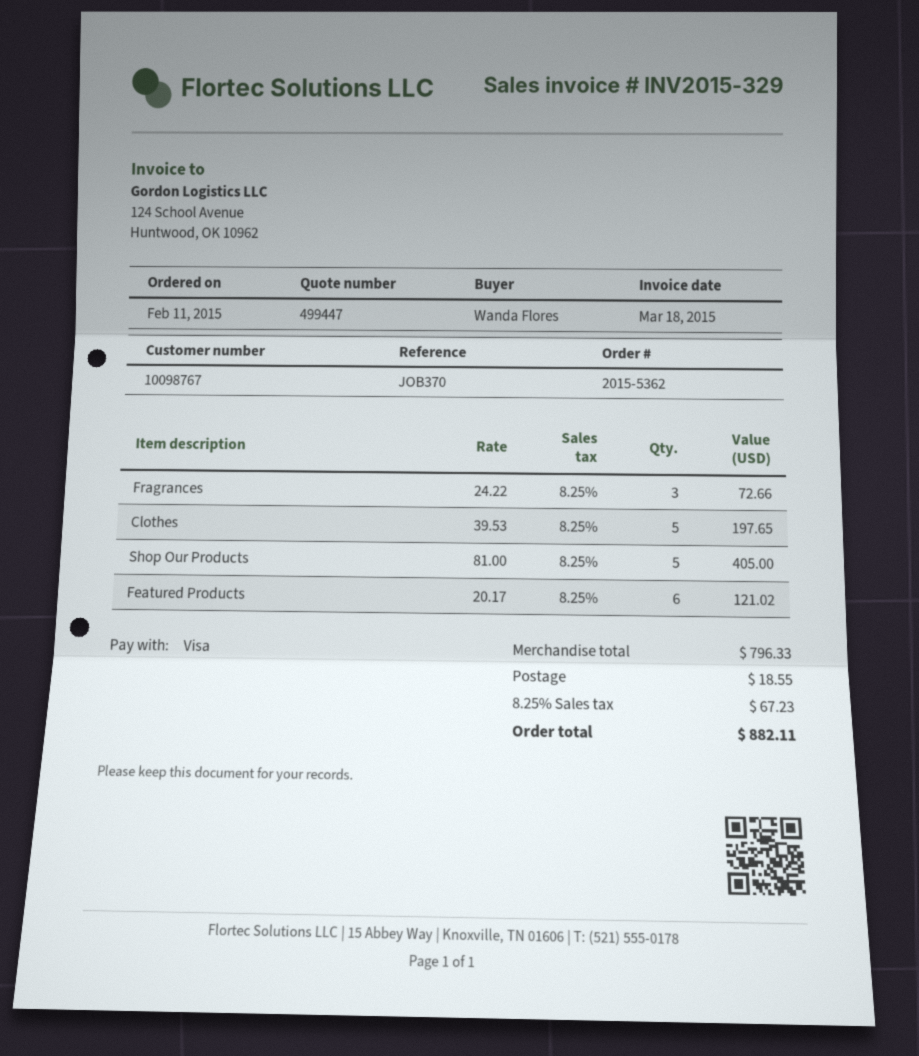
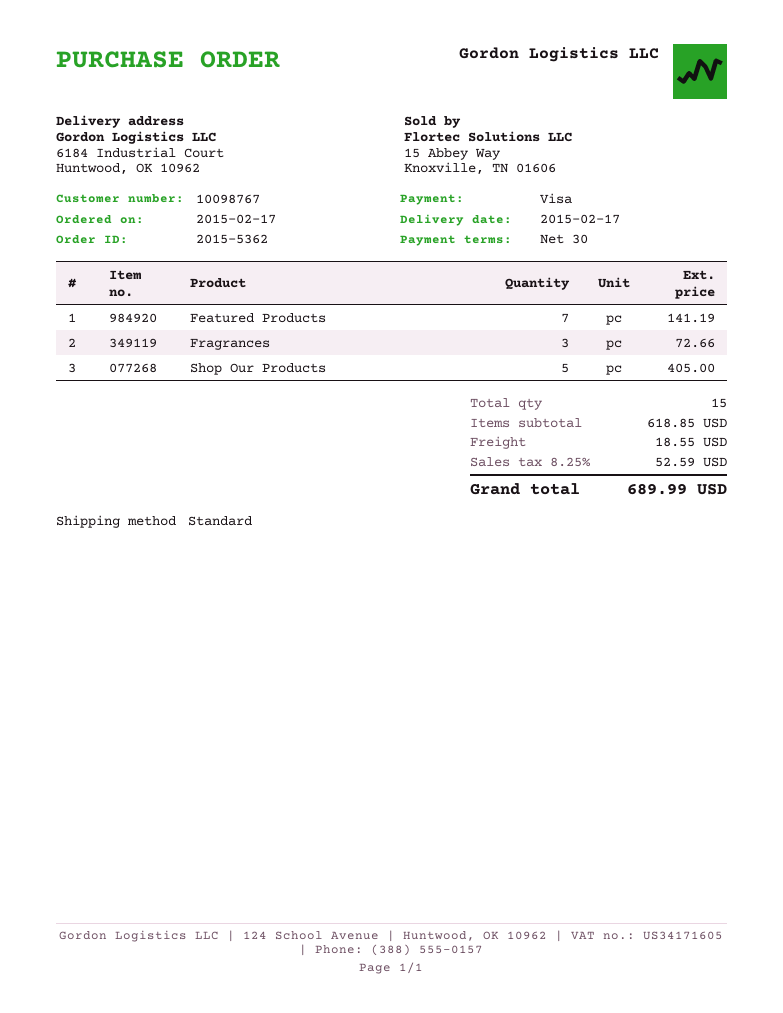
order date: 2015-02-11 -> 2015-02-17
Clothes: 5 for 197.65 -> none
Featured Products: 6 for 121.02 -> 7 for 141.19
subtotal: 796.33 -> 618.85
tax: 8.25% = 67.23 -> 8.25% = 52.59
total: 882.11 -> 689.99

